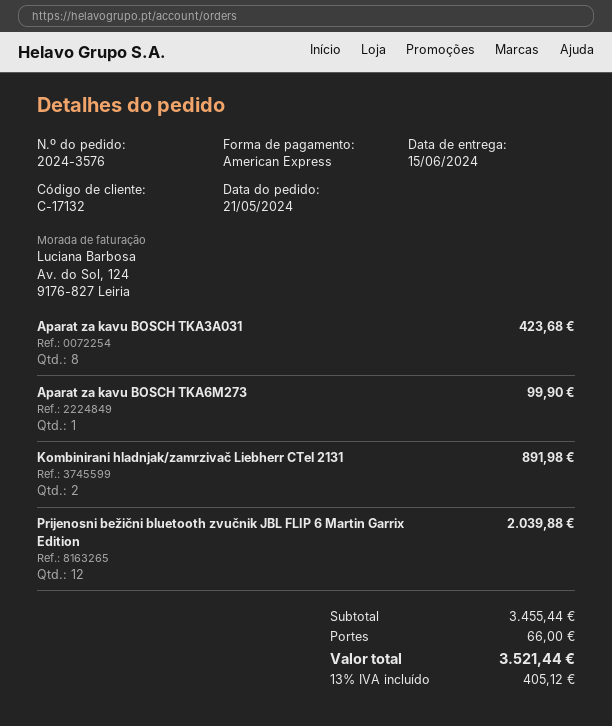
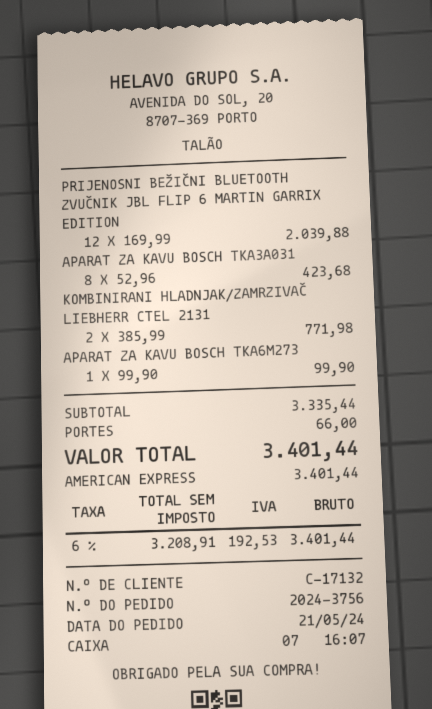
order number: 2024-3576 -> 2024-3756
Kombinirani hladnjak/zamrzivač Liebherr CTel 2131: 2 for 891.98 -> 2 for 771.98
subtotal: 3455.44 -> 3335.44
tax: 13% = 405.12 -> 6% = 192.53
total: 3521.44 -> 3401.44

